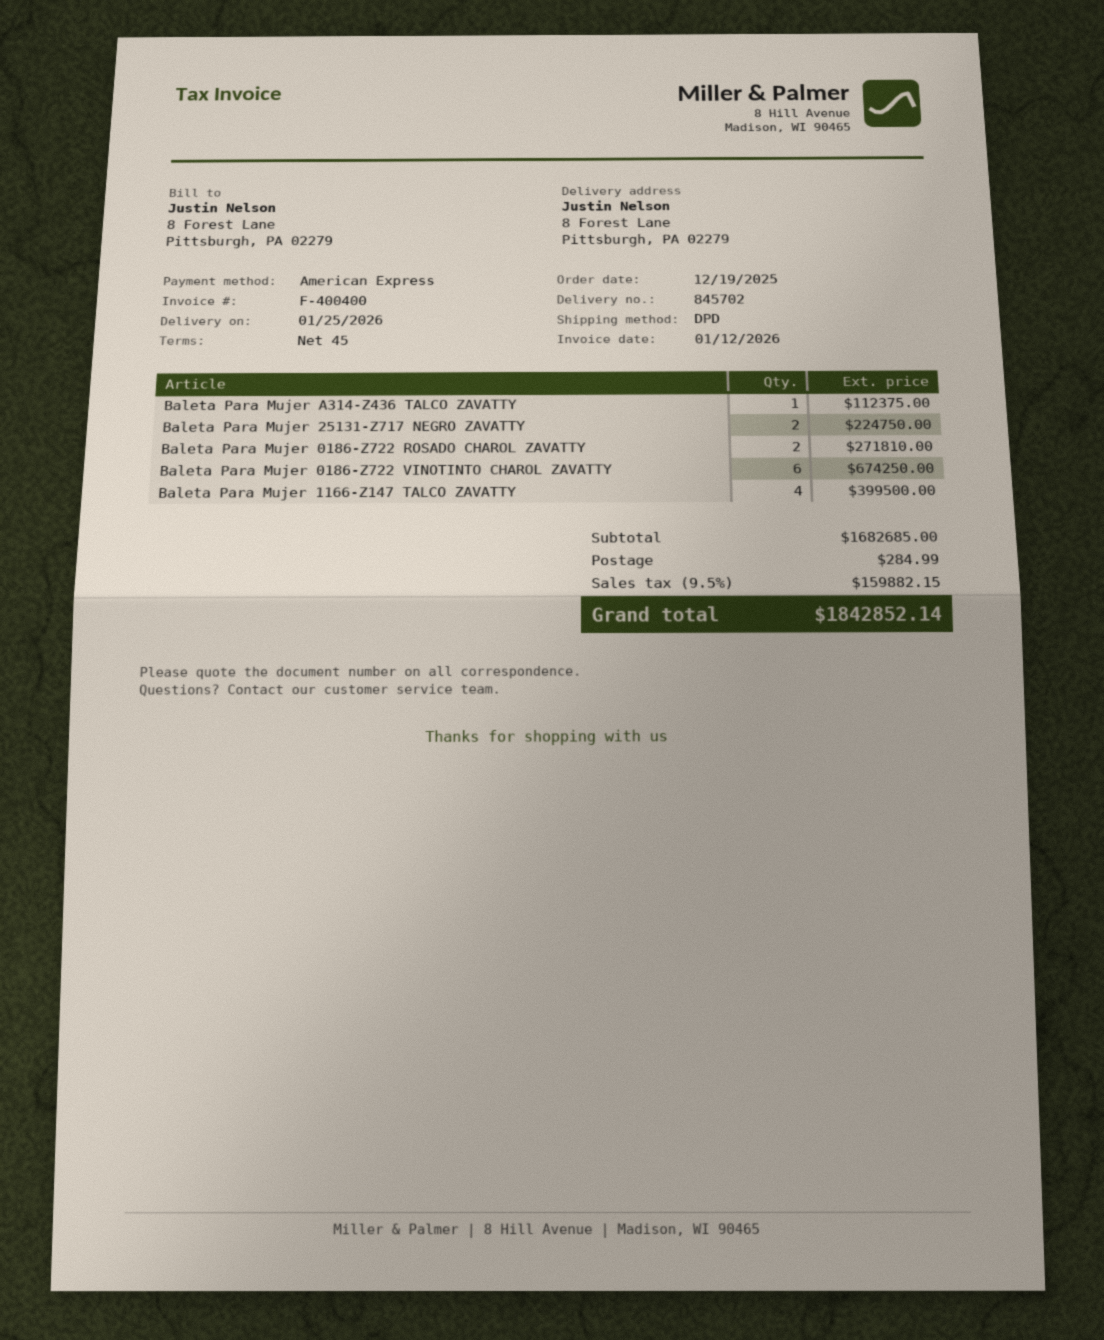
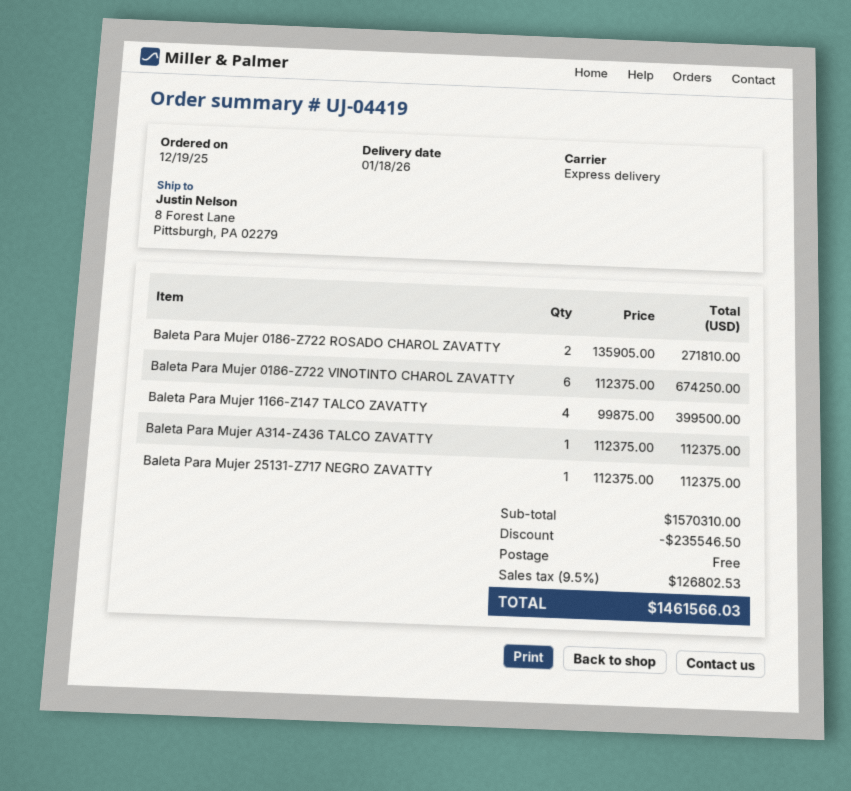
delivery date: 2026-01-25 -> 2026-01-18
shipping method: DPD -> express
Baleta Para Mujer 25131-Z717 NEGRO ZAVATTY: 2 for 224750.00 -> 1 for 112375.00
subtotal: 1682685.00 -> 1570310.00
discount: none -> 235546.50
shipping: 284.99 -> 0.00
tax: 9.5% = 159882.15 -> 9.5% = 126802.53
total: 1842852.14 -> 1461566.03

